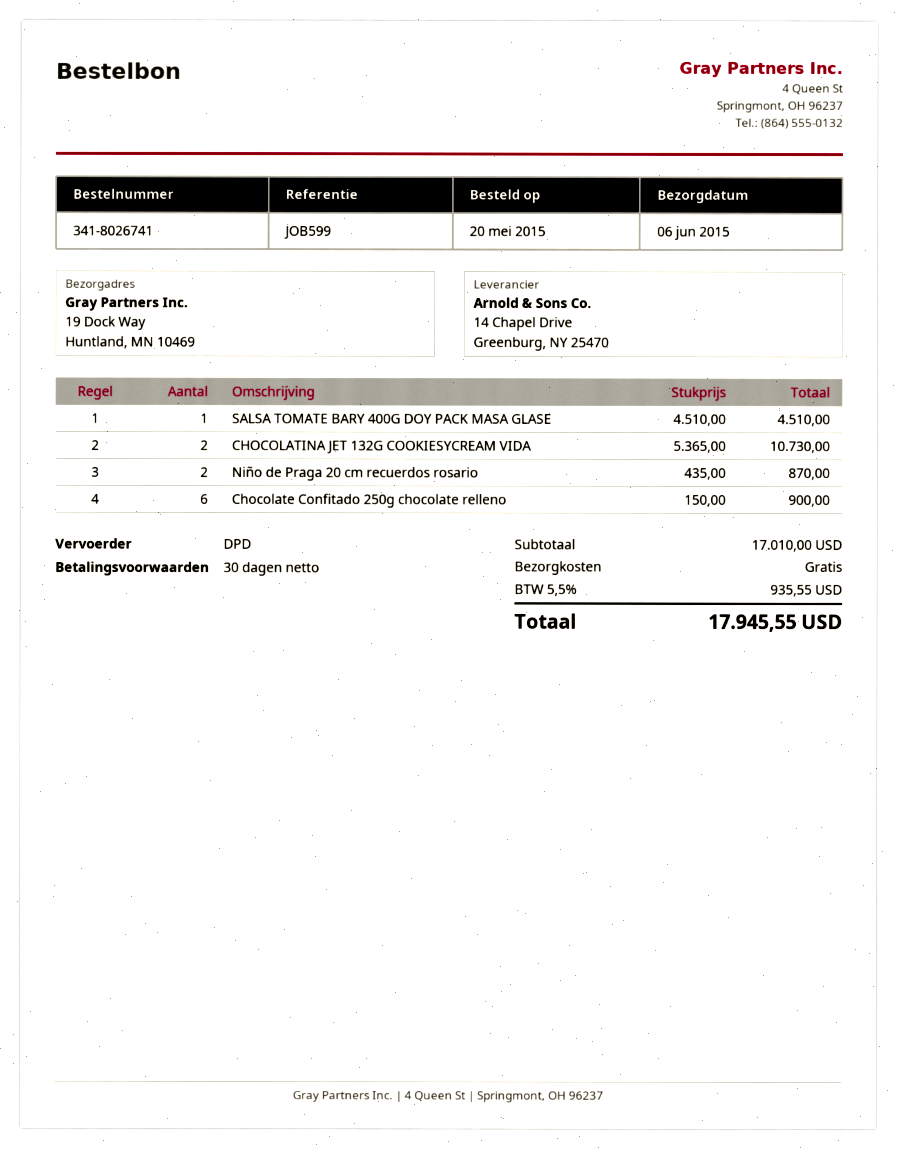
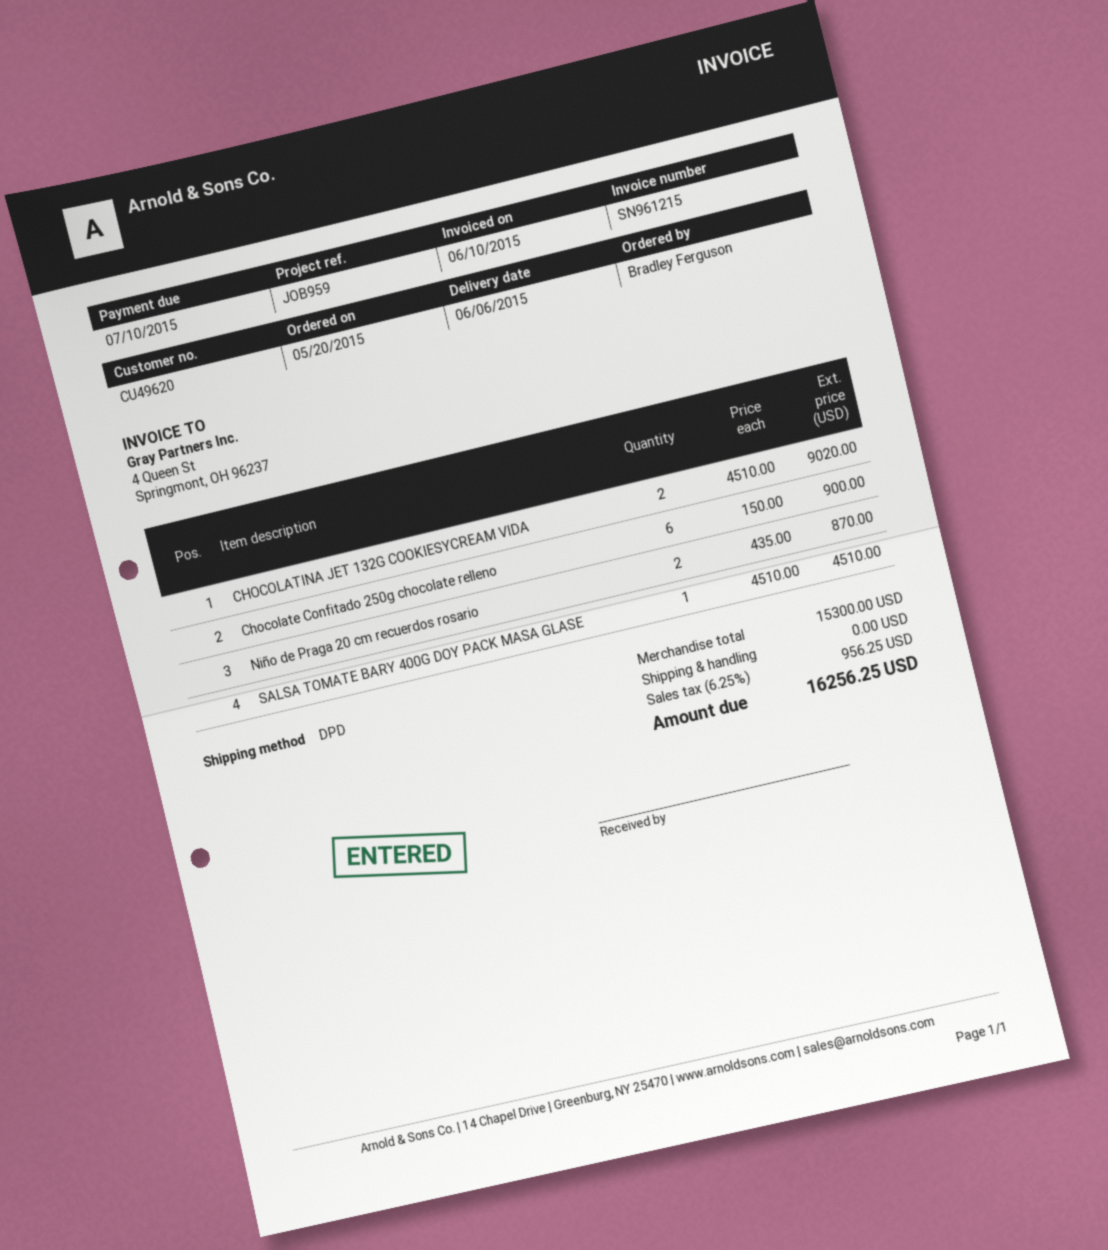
reference: JOB599 -> JOB959
CHOCOLATINA JET 132G COOKIESYCREAM VIDA: 2 x 5365.00 = 10730.00 -> 2 x 4510.00 = 9020.00
subtotal: 17010.00 -> 15300.00
tax: 5.5% = 935.55 -> 6.25% = 956.25
total: 17945.55 -> 16256.25

